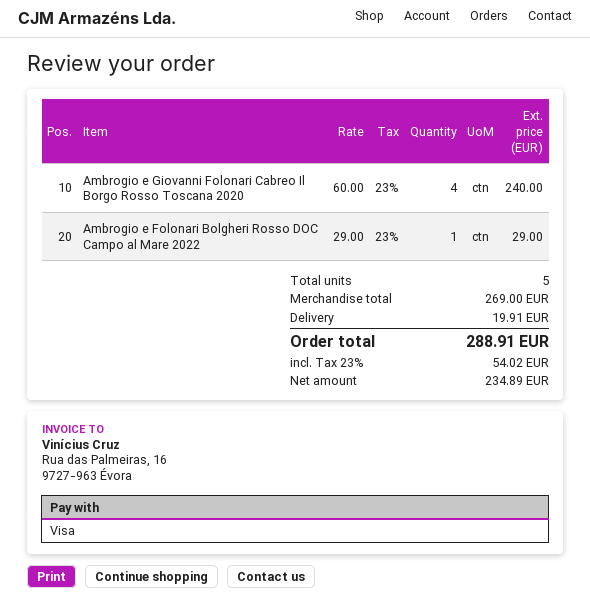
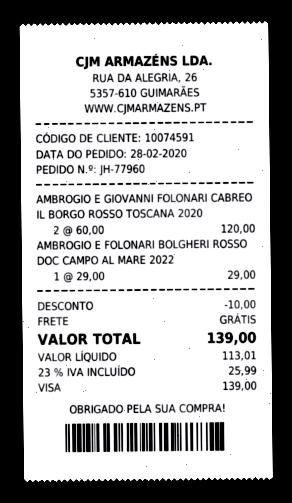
Ambrogio e Giovanni Folonari Cabreo Il Borgo Rosso Toscana 2020: 4 x 60.00 = 240.00 -> 2 x 60.00 = 120.00
discount: none -> 10.00
shipping: 19.91 -> 0.00
net: 234.89 -> 113.01
tax: 23% = 54.02 -> 23% = 25.99
total: 288.91 -> 139.00

